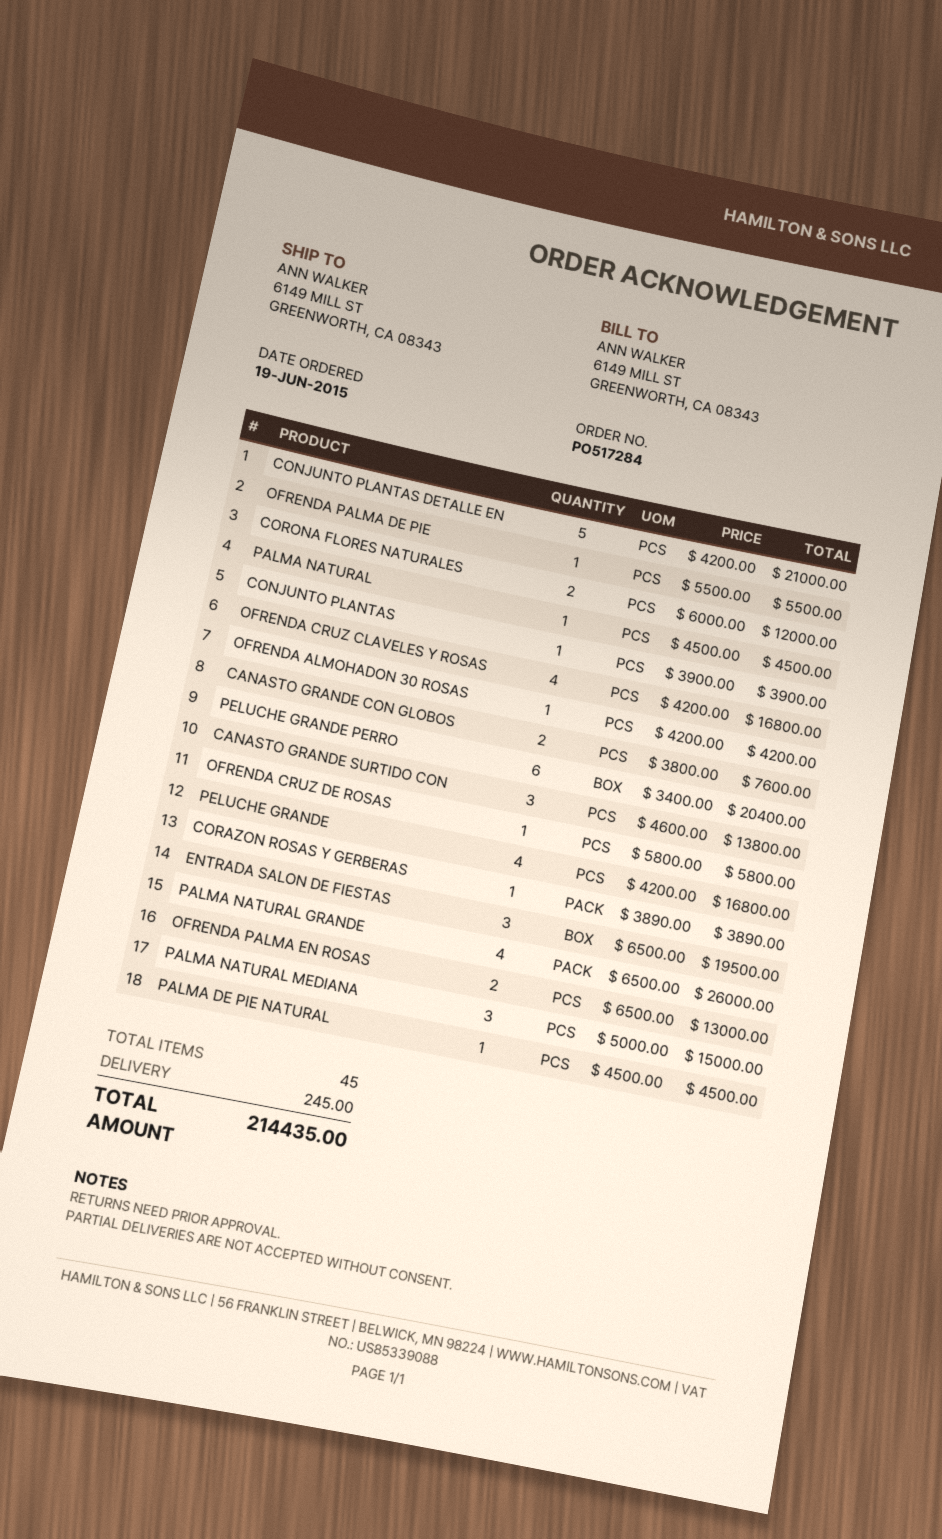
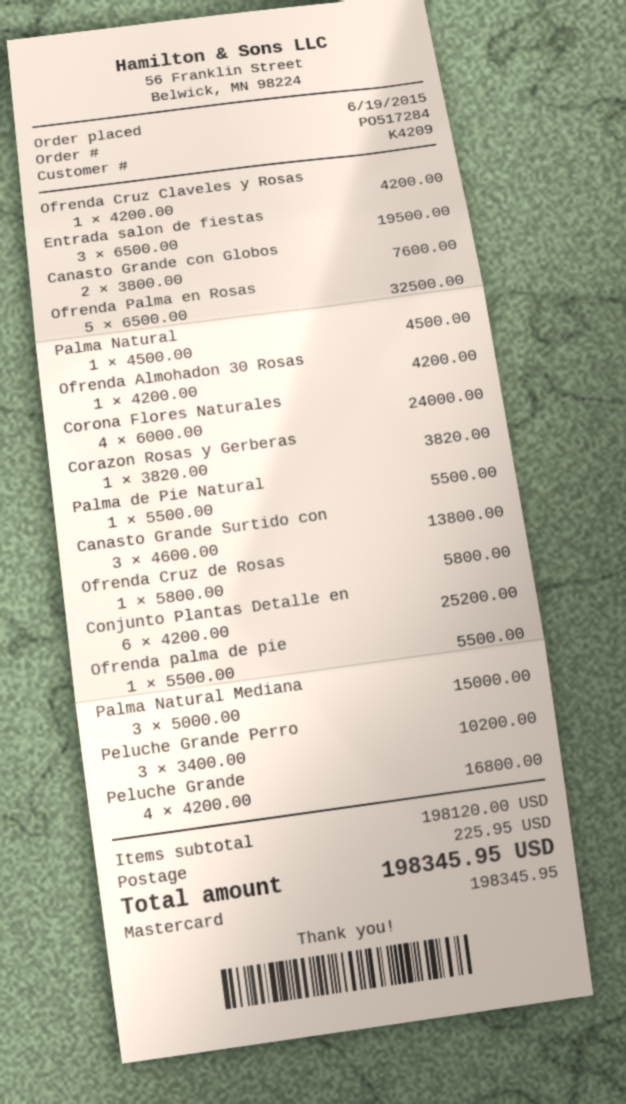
CONJUNTO PLANTAS DETALLE EN: 5 x 4200.00 = 21000.00 -> 6 x 4200.00 = 25200.00
CORONA FLORES NATURALES: 2 x 6000.00 = 12000.00 -> 4 x 6000.00 = 24000.00
CONJUNTO PLANTAS: 1 x 3900.00 = 3900.00 -> none
OFRENDA CRUZ CLAVELES Y ROSAS: 4 x 4200.00 = 16800.00 -> 1 x 4200.00 = 4200.00
PELUCHE GRANDE PERRO: 6 x 3400.00 = 20400.00 -> 3 x 3400.00 = 10200.00
CORAZON ROSAS Y GERBERAS: 1 x 3890.00 = 3890.00 -> 1 x 3820.00 = 3820.00
PALMA NATURAL GRANDE: 4 x 6500.00 = 26000.00 -> none
OFRENDA PALMA EN ROSAS: 2 x 6500.00 = 13000.00 -> 5 x 6500.00 = 32500.00
PALMA DE PIE NATURAL: 1 x 4500.00 = 4500.00 -> 1 x 5500.00 = 5500.00
shipping: 245.00 -> 225.95
total: 214435.00 -> 198345.95

